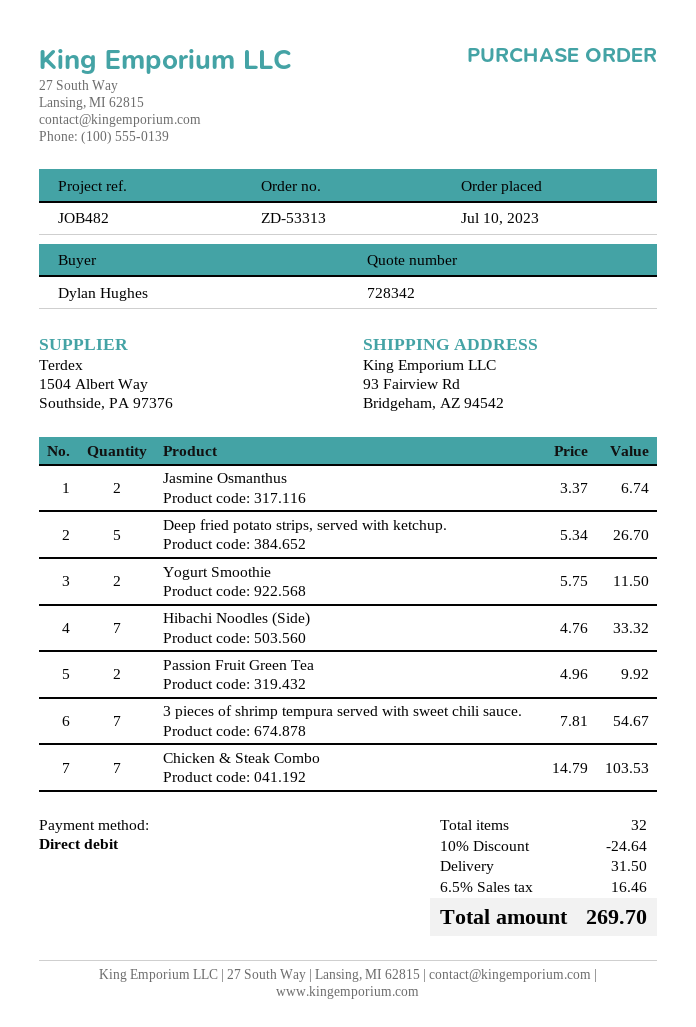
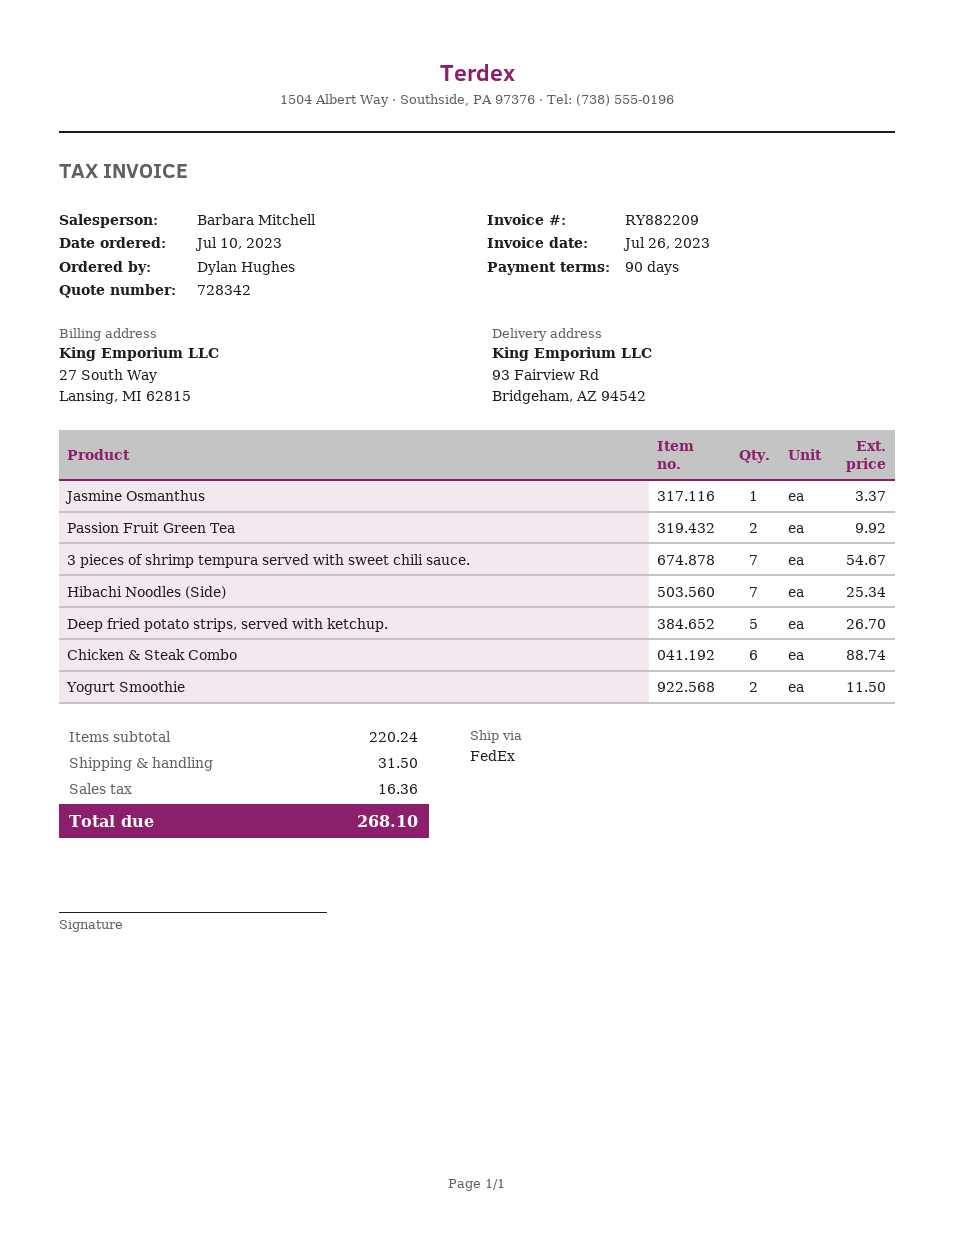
Jasmine Osmanthus: 2 for 6.74 -> 1 for 3.37
Hibachi Noodles (Side): 7 for 33.32 -> 7 for 25.34
Chicken & Steak Combo: 7 for 103.53 -> 6 for 88.74
discount: 10% = 24.64 -> none
tax: 16.46 -> 16.36
total: 269.70 -> 268.10

